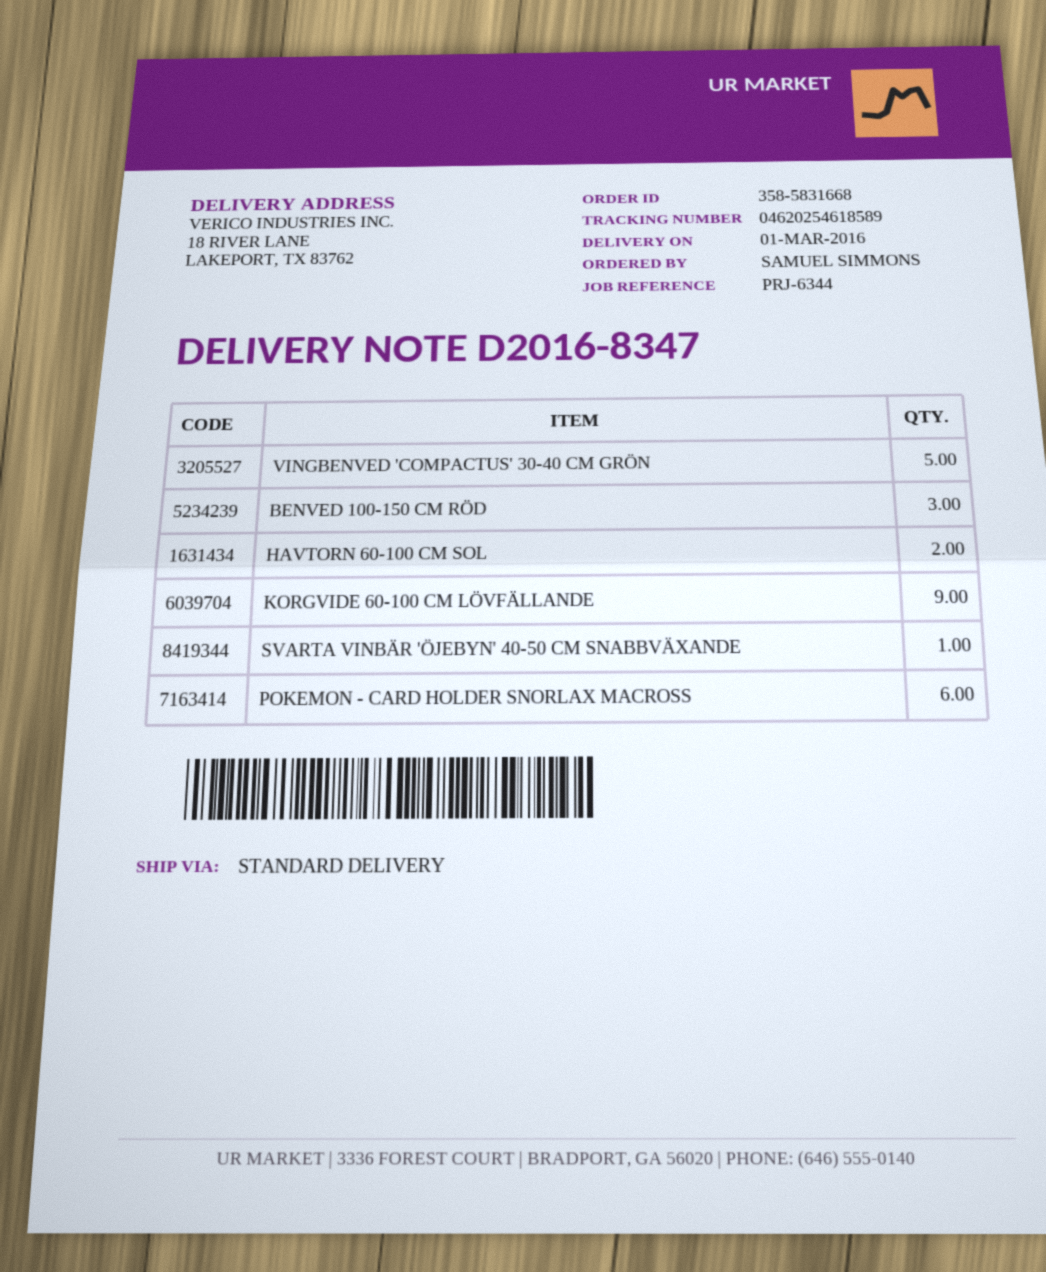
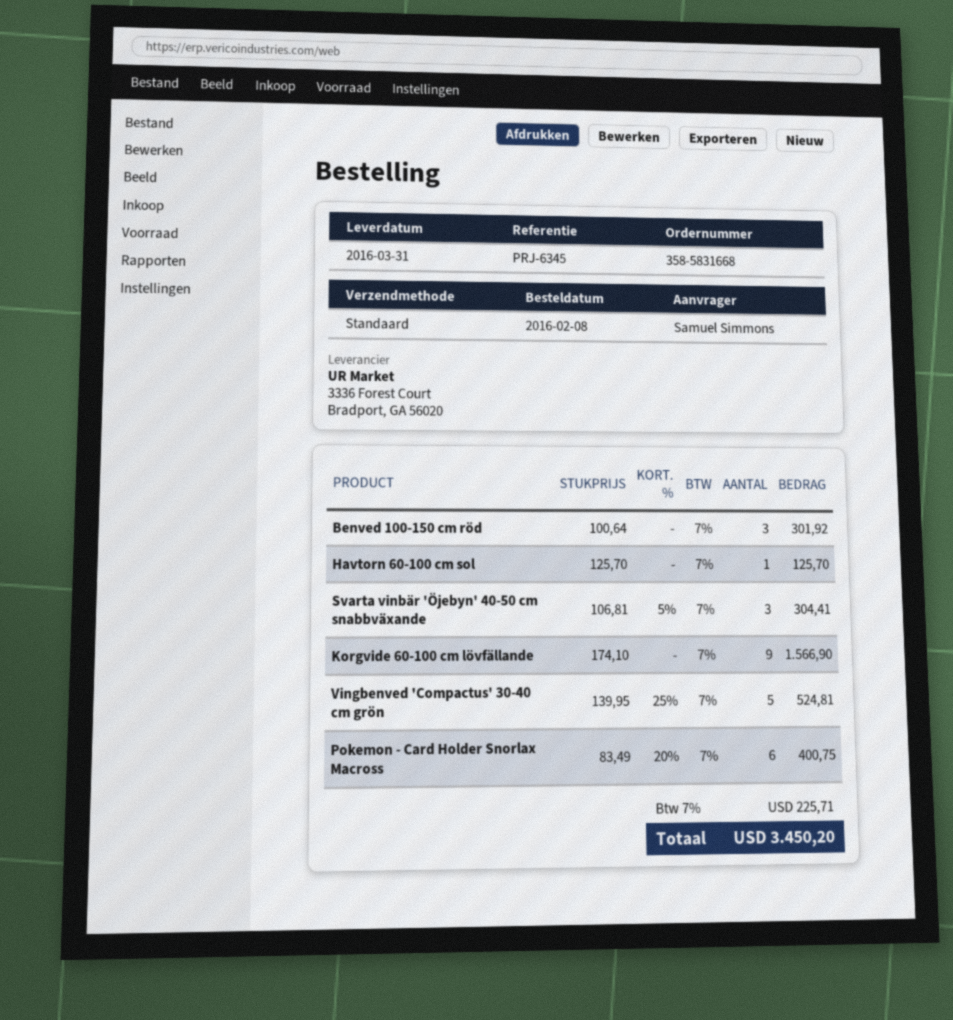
delivery date: 2016-03-01 -> 2016-03-31
reference: PRJ-6344 -> PRJ-6345
HAVTORN 60-100 CM SOL: 2 -> 1
SVARTA VINBÄR 'ÖJEBYN' 40-50 CM SNABBVÄXANDE: 1 -> 3

